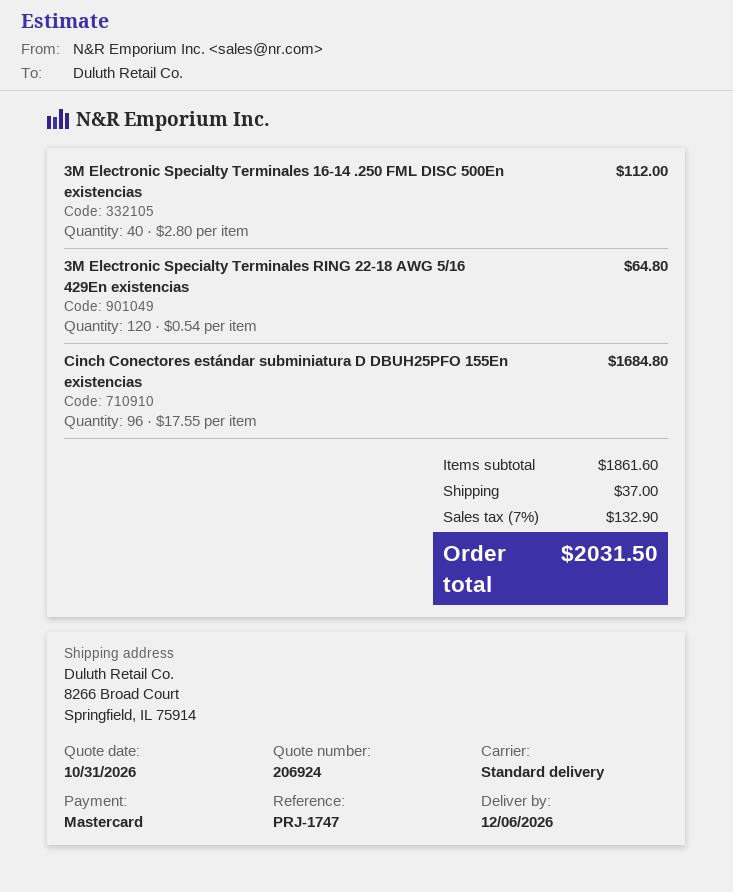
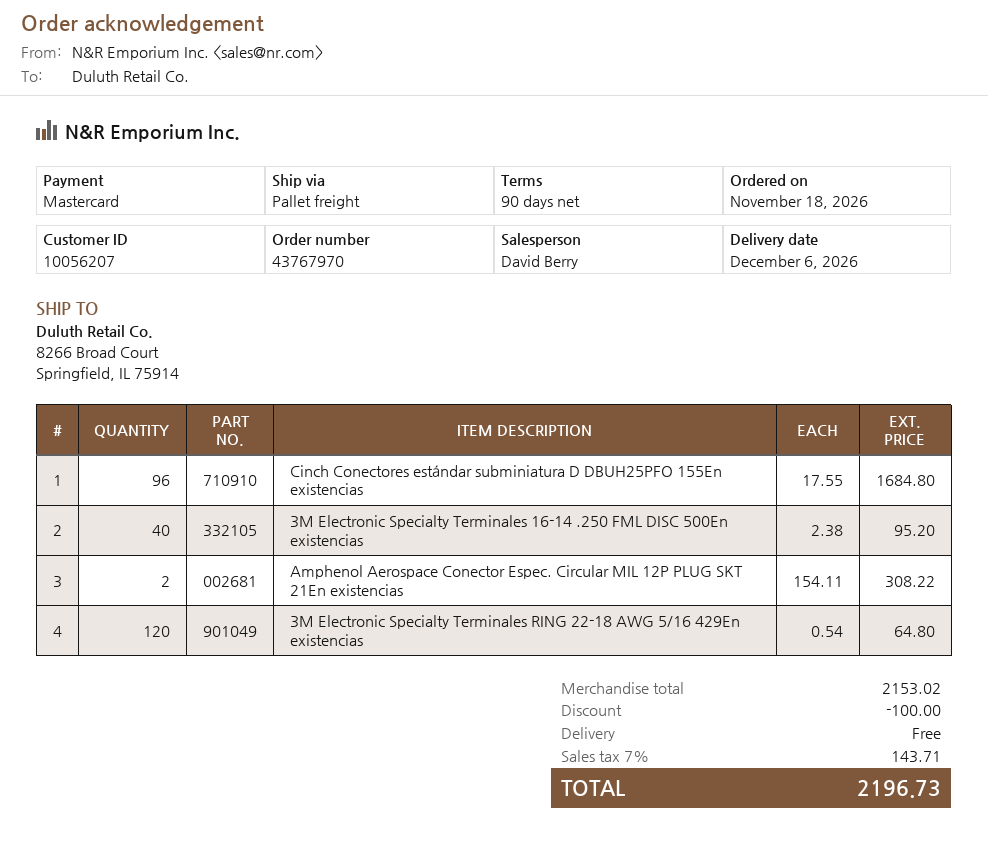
shipping method: standard -> pallet freight
3M Electronic Specialty Terminales 16-14 .250 FML DISC 500En existencias: 40 x 2.80 = 112.00 -> 40 x 2.38 = 95.20
Amphenol Aerospace Conector Espec. Circular MIL 12P PLUG SKT 21En existencias: none -> 2 x 154.11 = 308.22
subtotal: 1861.60 -> 2153.02
discount: none -> 100.00
shipping: 37.00 -> 0.00
tax: 7% = 132.90 -> 7% = 143.71
total: 2031.50 -> 2196.73

